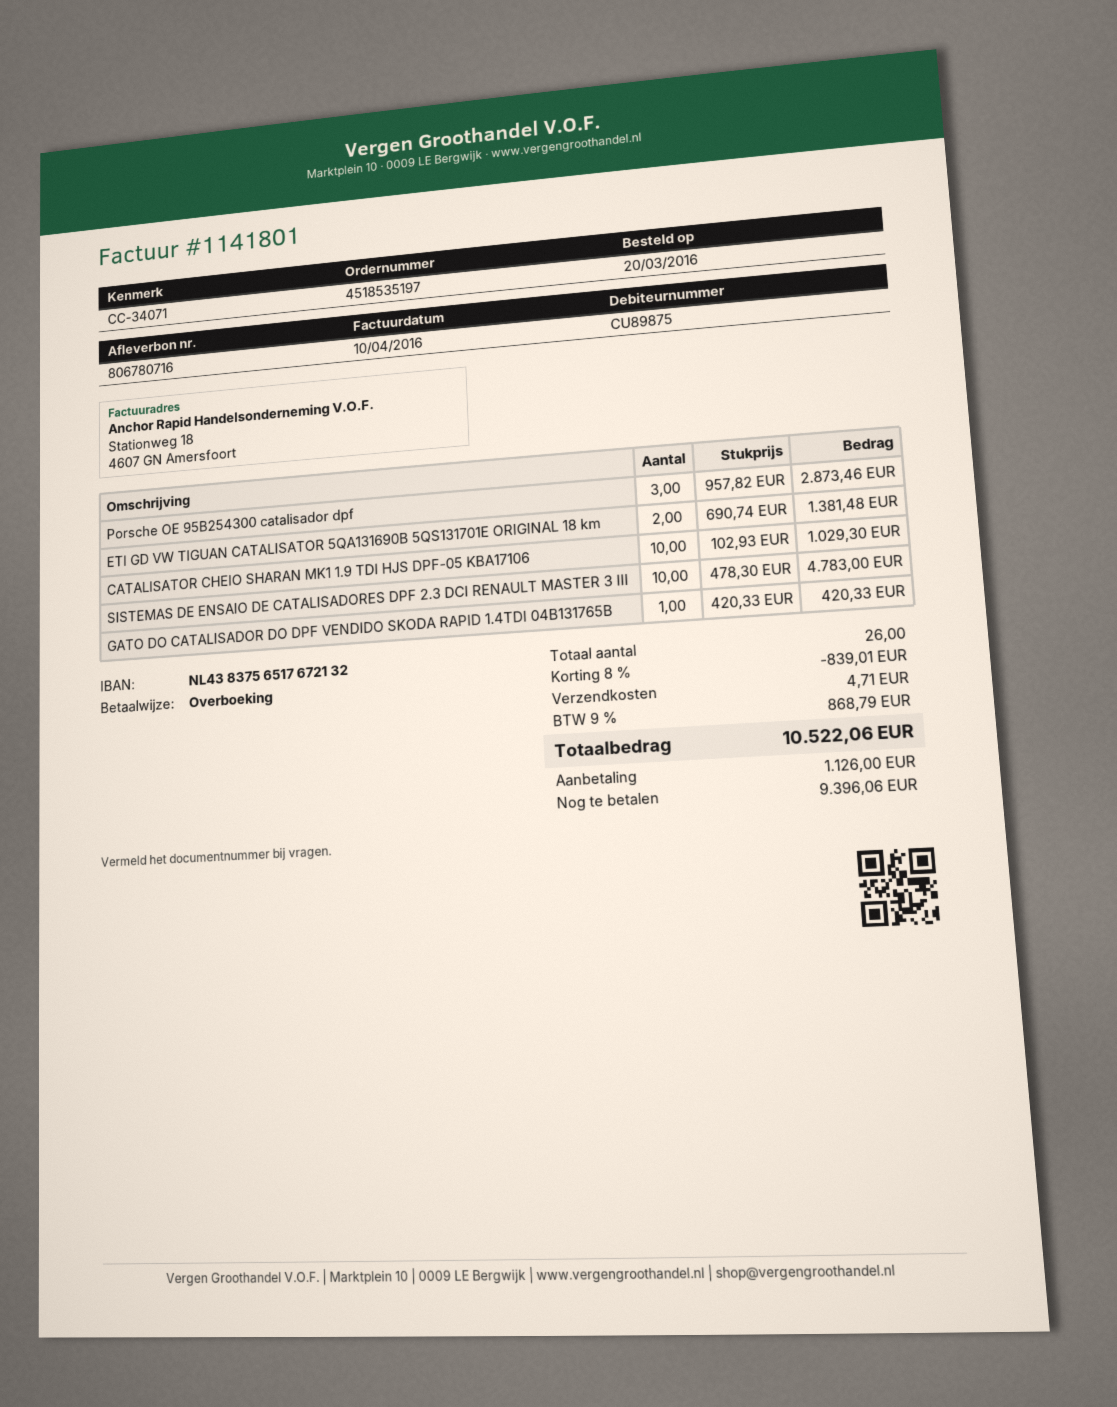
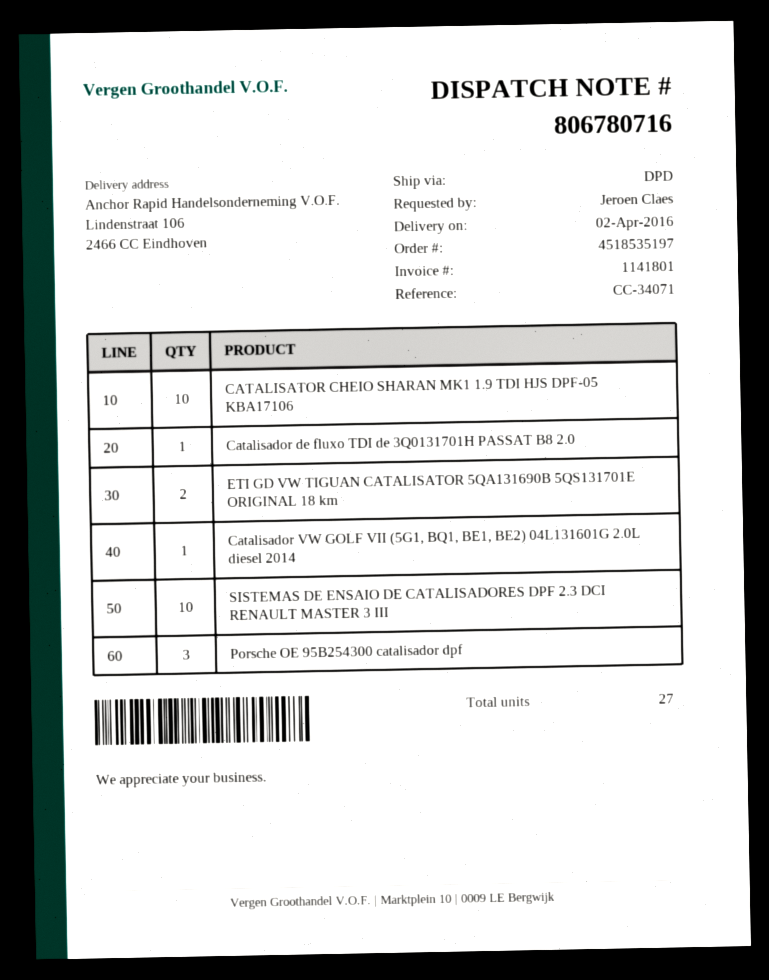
GATO DO CATALISADOR DO DPF VENDIDO SKODA RAPID 1.4TDI 04B131765B: 1 -> none
Catalisador de fluxo TDI de 3Q0131701H PASSAT B8 2.0: none -> 1
Catalisador VW GOLF VII (5G1, BQ1, BE1, BE2) 04L131601G 2.0L diesel 2014: none -> 1
total quantity: 26 -> 27

